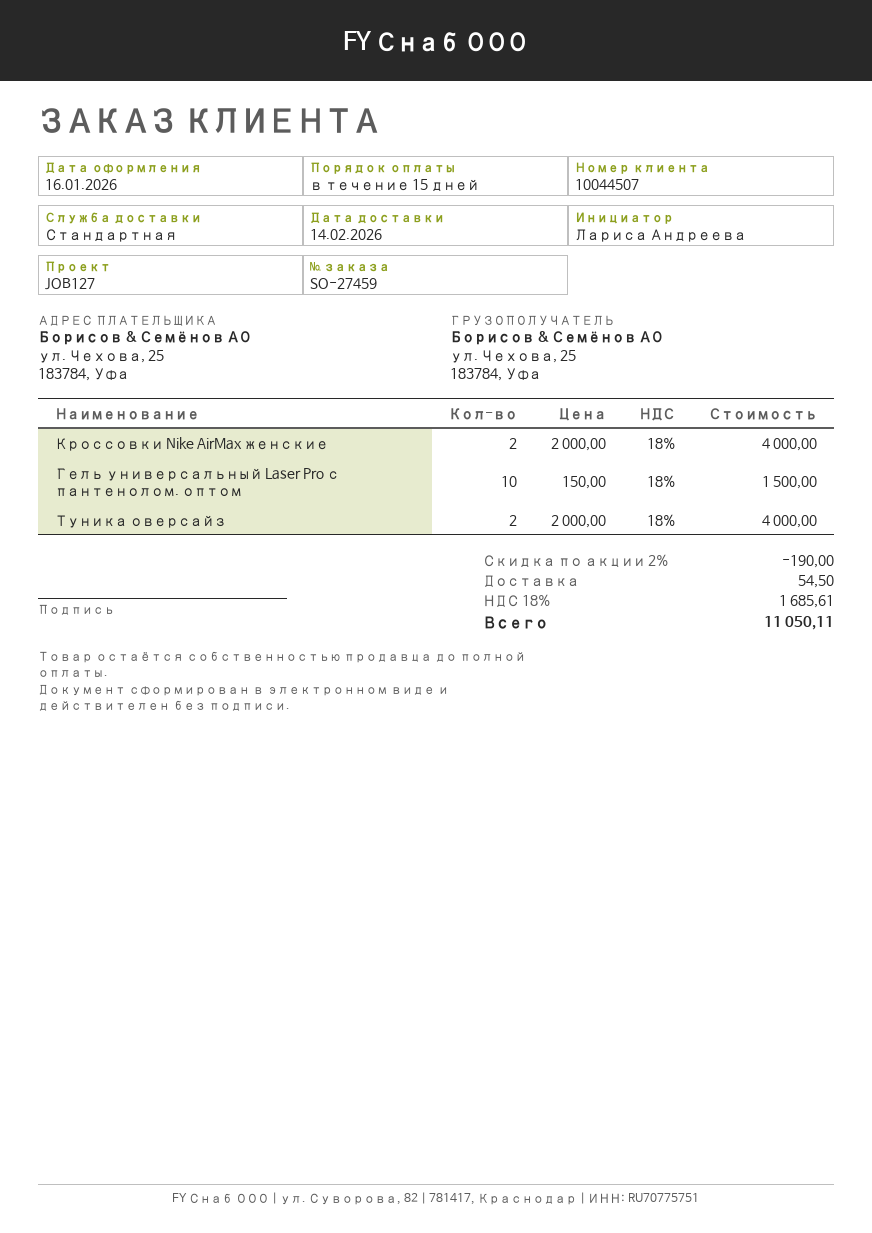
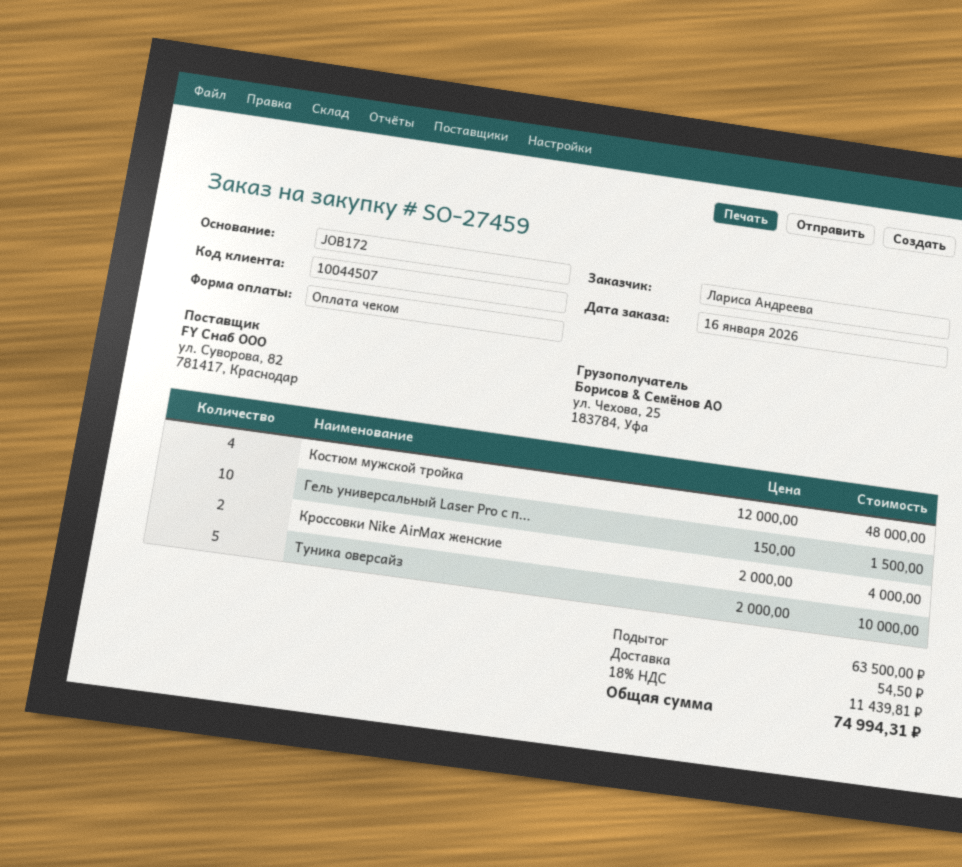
reference: JOB127 -> JOB172
Туника оверсайз: 2 x 2000.00 = 4000.00 -> 5 x 2000.00 = 10000.00
Костюм мужской тройка: none -> 4 x 12000.00 = 48000.00
discount: 2% = 190.00 -> none
tax: 18% = 1685.61 -> 18% = 11439.81
total: 11050.11 -> 74994.31

